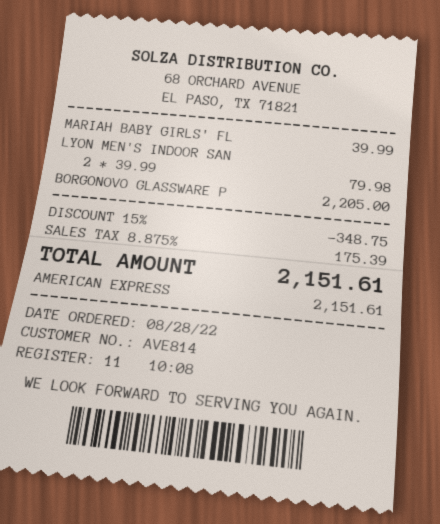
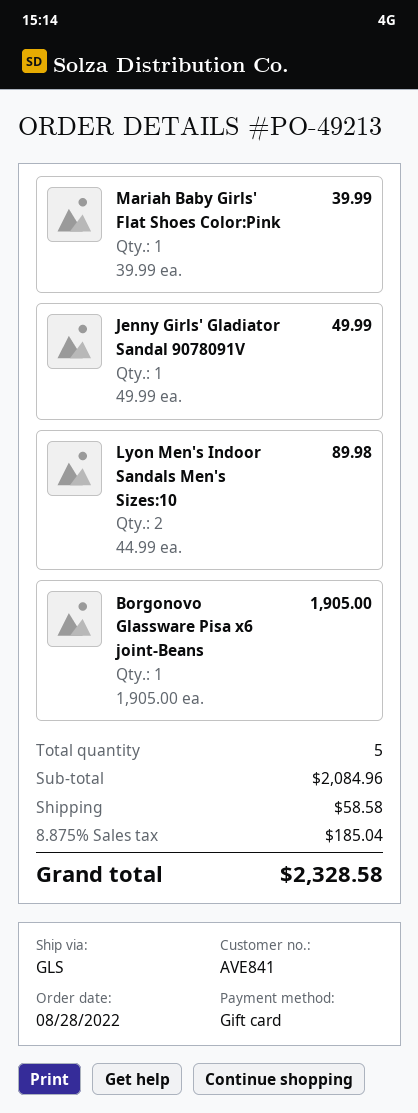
customer number: AVE814 -> AVE841
payment method: American Express -> gift card
LYON MEN'S INDOOR SAN: 2 x 39.99 = 79.98 -> 2 x 44.99 = 89.98
BORGONOVO GLASSWARE P: 1 x 2205.00 = 2205.00 -> 1 x 1905.00 = 1905.00
Jenny Girls' Gladiator Sandal 9078091V: none -> 1 x 49.99 = 49.99
discount: 15% = 348.75 -> none
shipping: none -> 58.58
tax: 8.875% = 175.39 -> 8.875% = 185.04
total: 2151.61 -> 2328.58

